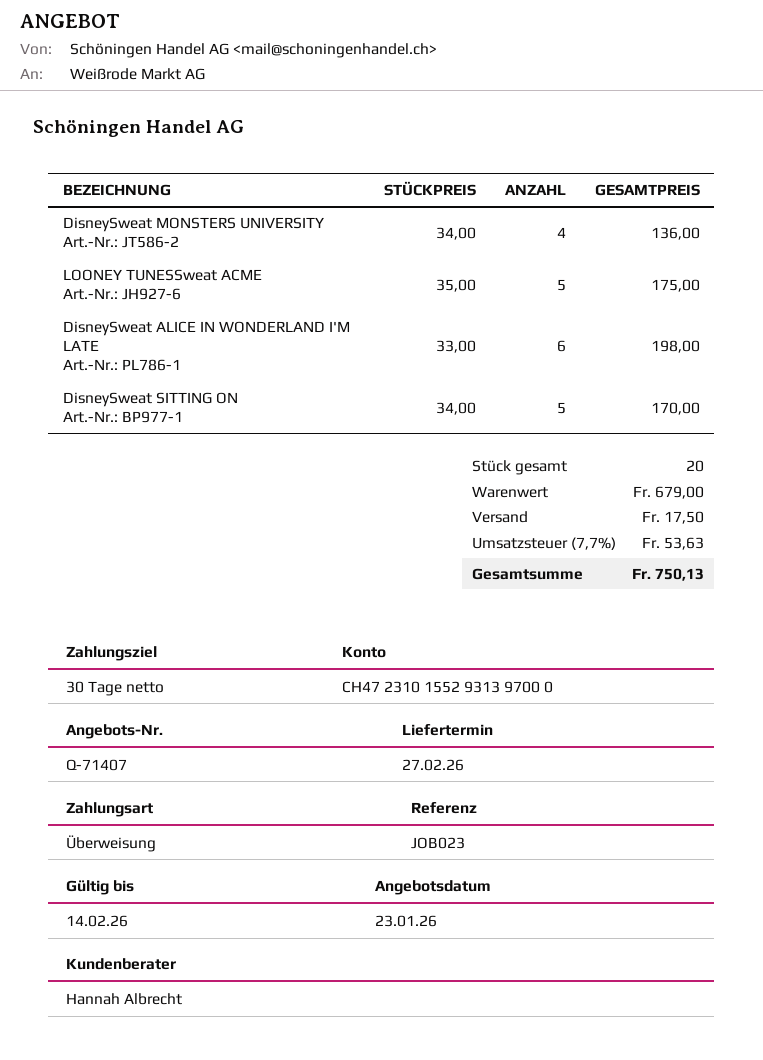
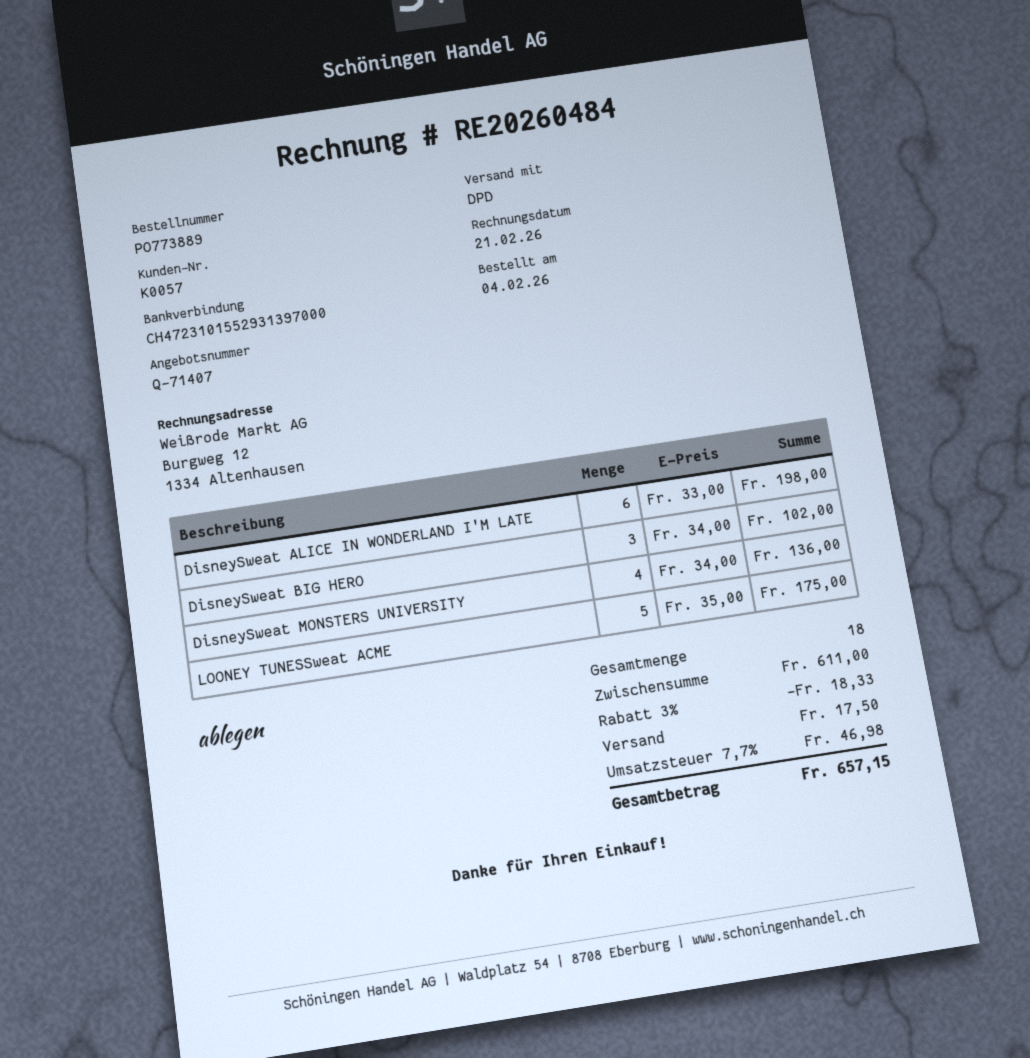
DisneySweat SITTING ON: 5 x 34.00 = 170.00 -> none
DisneySweat BIG HERO: none -> 3 x 34.00 = 102.00
total quantity: 20 -> 18
subtotal: 679.00 -> 611.00
discount: none -> 3% = 18.33
tax: 7.7% = 53.63 -> 7.7% = 46.98
total: 750.13 -> 657.15

